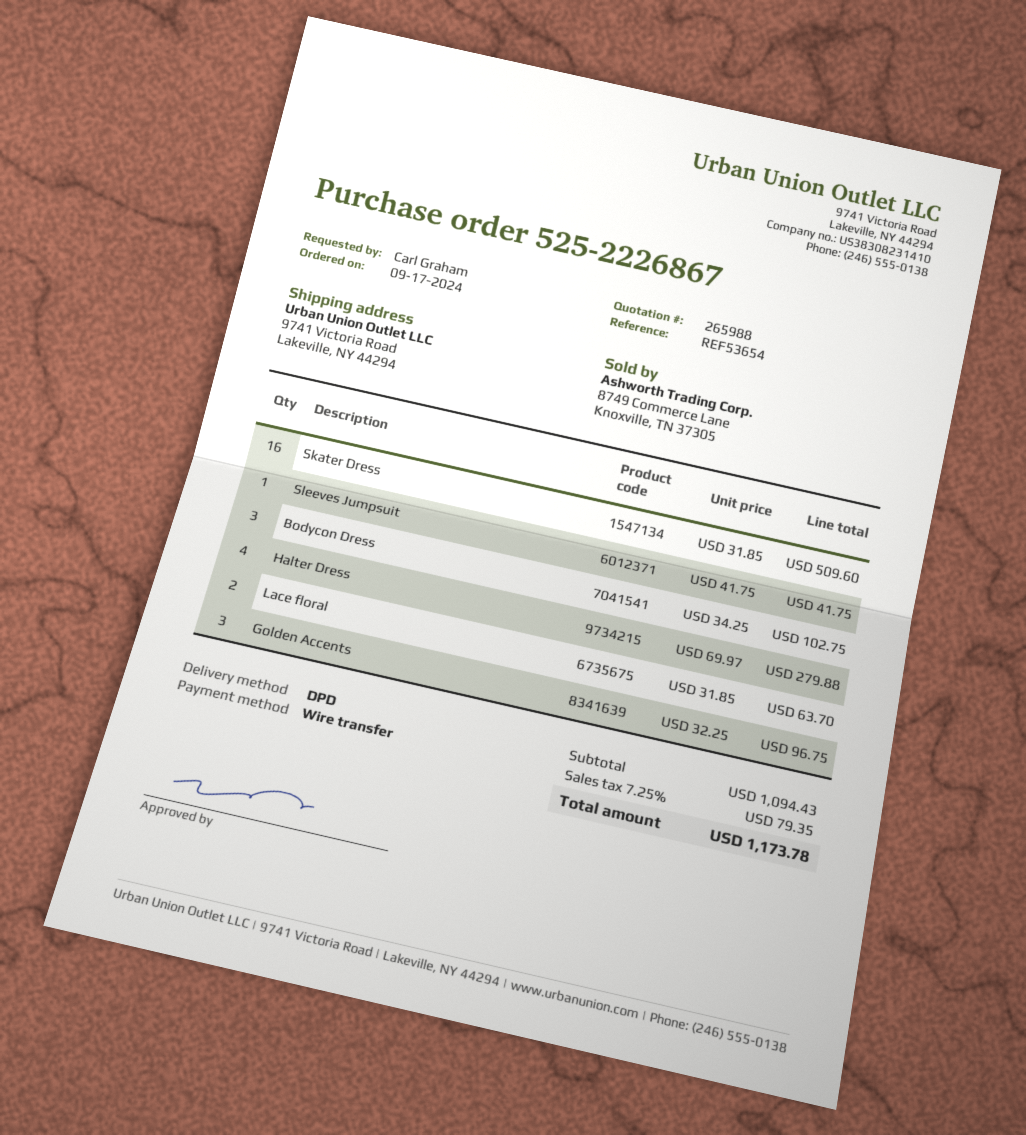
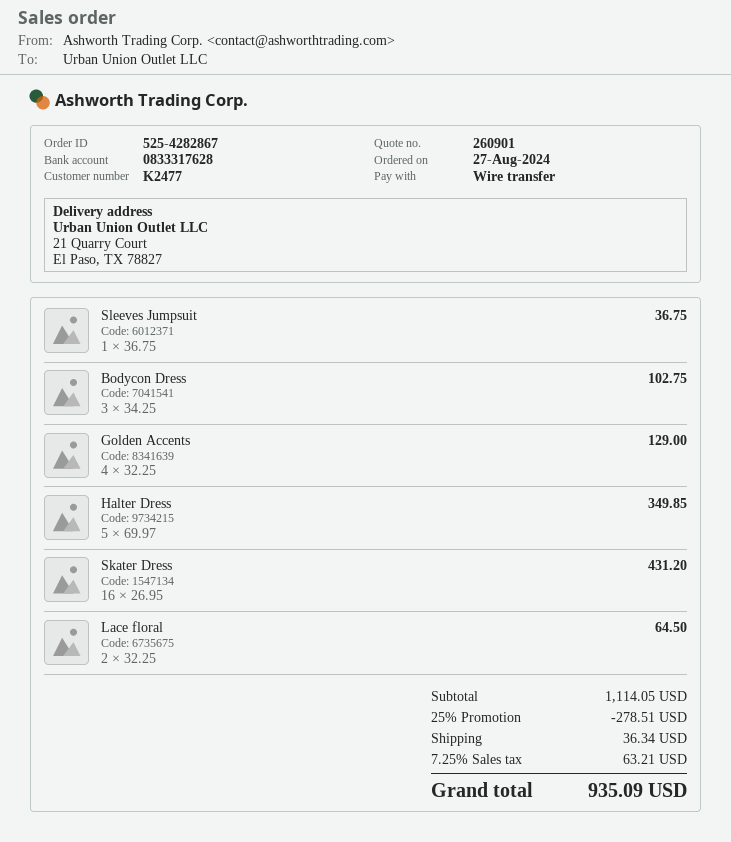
quote number: 265988 -> 260901
order number: 525-2226867 -> 525-4282867
order date: 2024-09-17 -> 2024-08-27
ship to: 9741 Victoria Road, Lakeville, NY 44294 -> 21 Quarry Court, El Paso, TX 78827
Skater Dress: 16 x 31.85 = 509.60 -> 16 x 26.95 = 431.20
Sleeves Jumpsuit: 1 x 41.75 = 41.75 -> 1 x 36.75 = 36.75
Halter Dress: 4 x 69.97 = 279.88 -> 5 x 69.97 = 349.85
Lace floral: 2 x 31.85 = 63.70 -> 2 x 32.25 = 64.50
Golden Accents: 3 x 32.25 = 96.75 -> 4 x 32.25 = 129.00
subtotal: 1094.43 -> 1114.05
discount: none -> 25% = 278.51
shipping: none -> 36.34
tax: 7.25% = 79.35 -> 7.25% = 63.21
total: 1173.78 -> 935.09

